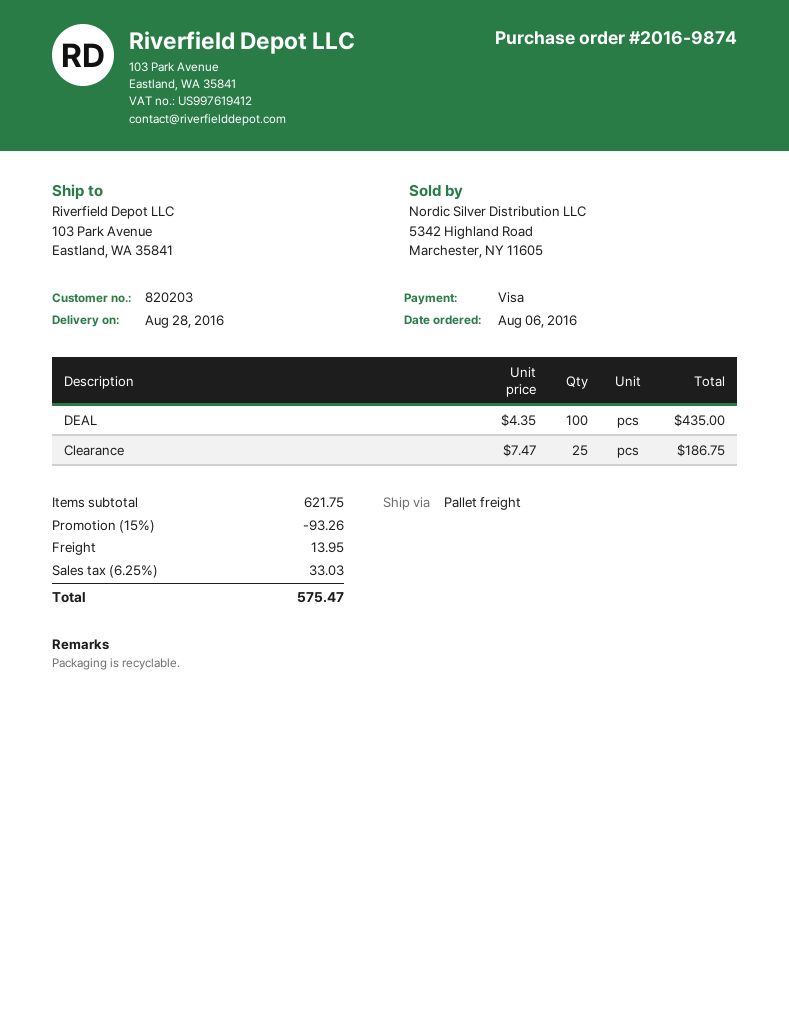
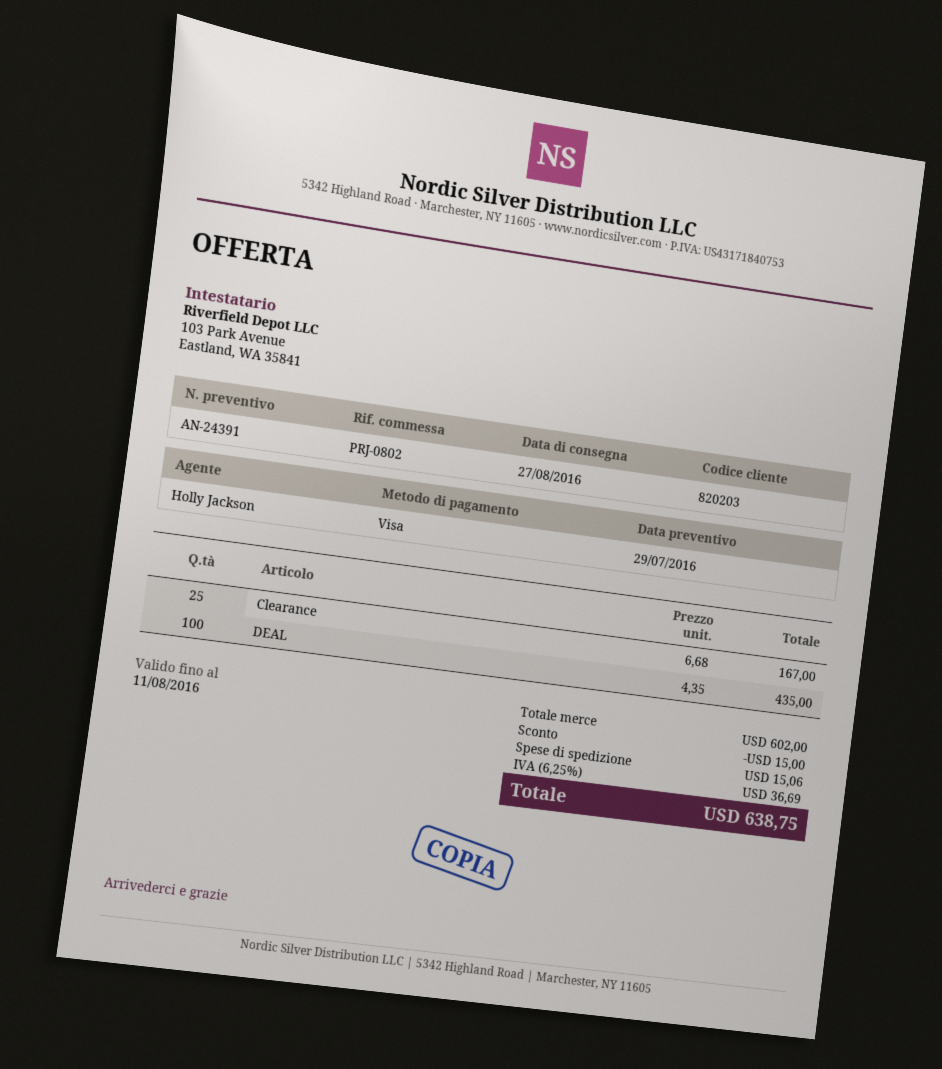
delivery date: 2016-08-28 -> 2016-08-27
Clearance: 25 x 7.47 = 186.75 -> 25 x 6.68 = 167.00
subtotal: 621.75 -> 602.00
discount: 93.26 -> 15.00
shipping: 13.95 -> 15.06
tax: 6.25% = 33.03 -> 6.25% = 36.69
total: 575.47 -> 638.75

